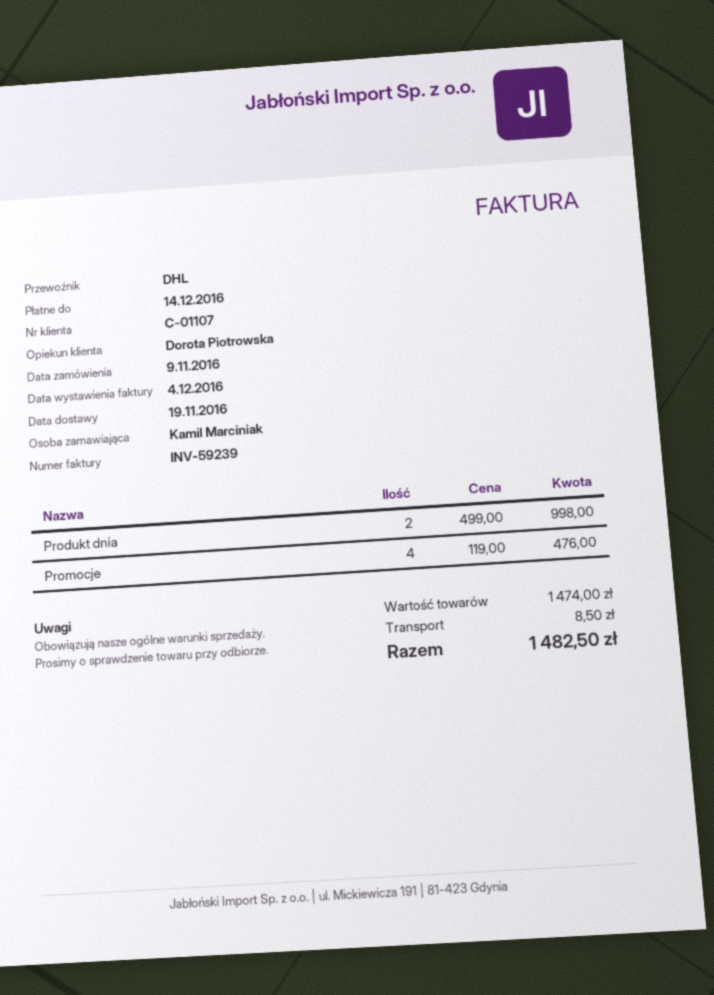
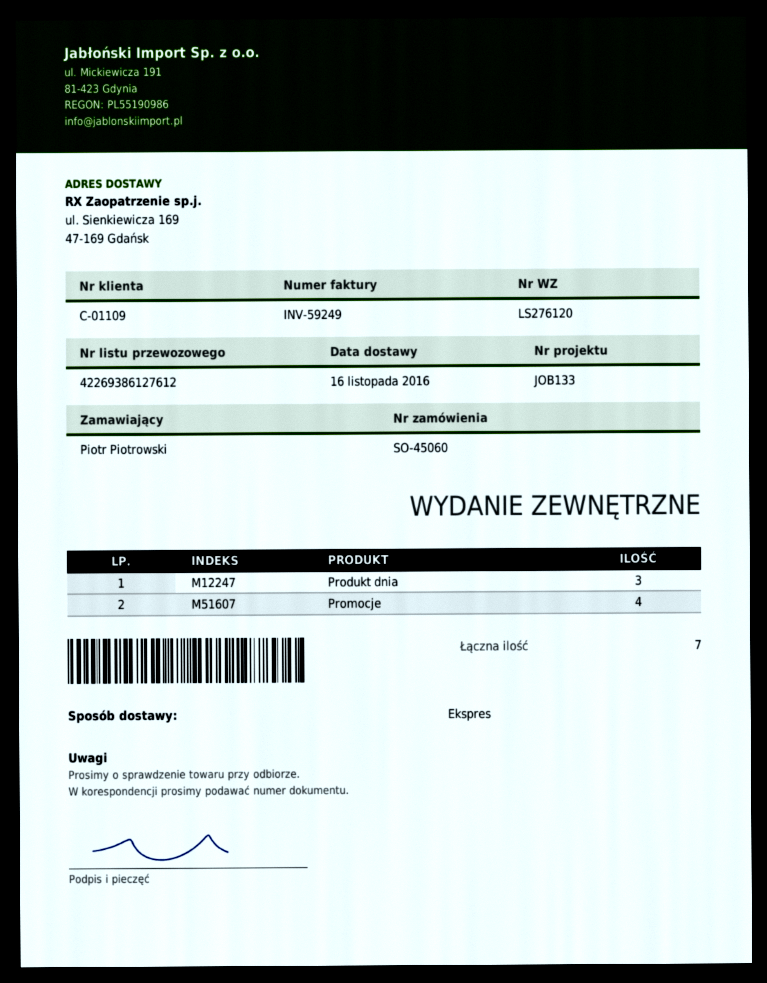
delivery date: 2016-11-19 -> 2016-11-16
invoice number: INV-59239 -> INV-59249
customer number: C-01107 -> C-01109
ordered by: Kamil Marciniak -> Piotr Piotrowski
shipping method: DHL -> express
Produkt dnia: 2 -> 3

